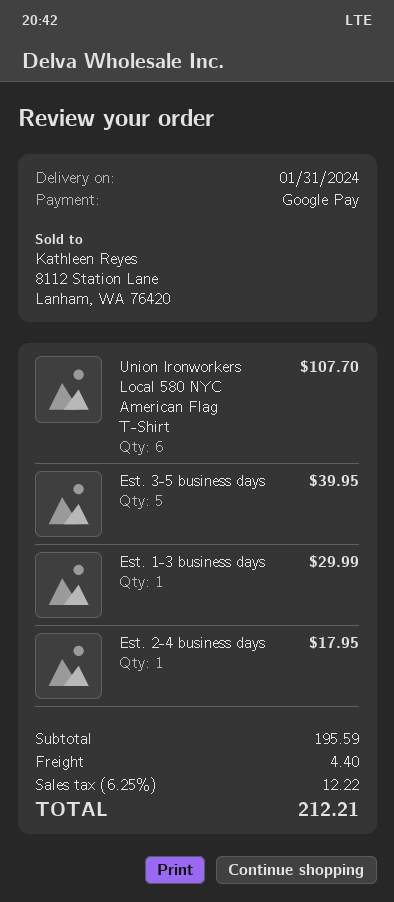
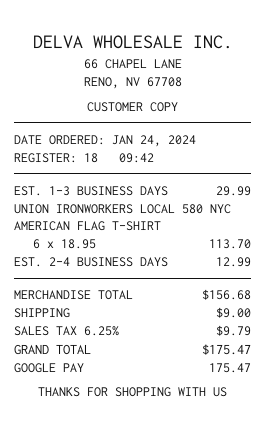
Union Ironworkers Local 580 NYC American Flag T-Shirt: 6 for 107.70 -> 6 for 113.70
Est. 3-5 business days: 5 for 39.95 -> none
Est. 2-4 business days: 1 for 17.95 -> 1 for 12.99
subtotal: 195.59 -> 156.68
shipping: 4.40 -> 9.00
tax: 6.25% = 12.22 -> 6.25% = 9.79
total: 212.21 -> 175.47

